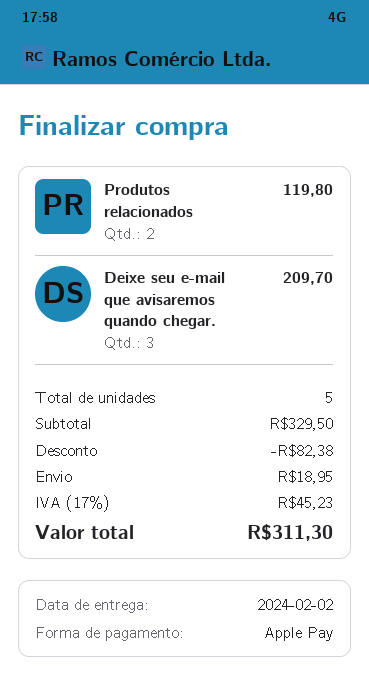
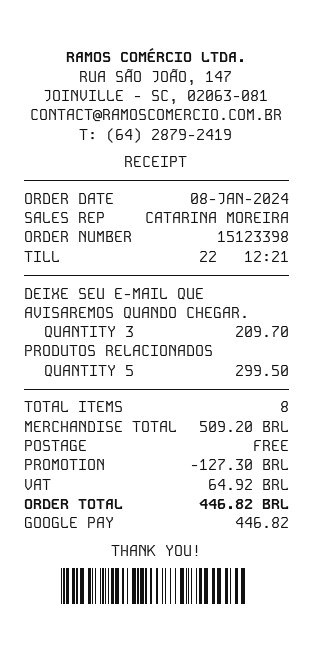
payment method: Apple Pay -> Google Pay
Produtos relacionados: 2 for 119.80 -> 5 for 299.50
total quantity: 5 -> 8
subtotal: 329.50 -> 509.20
discount: 82.38 -> 127.30
shipping: 18.95 -> 0.00
tax: 45.23 -> 64.92
total: 311.30 -> 446.82

